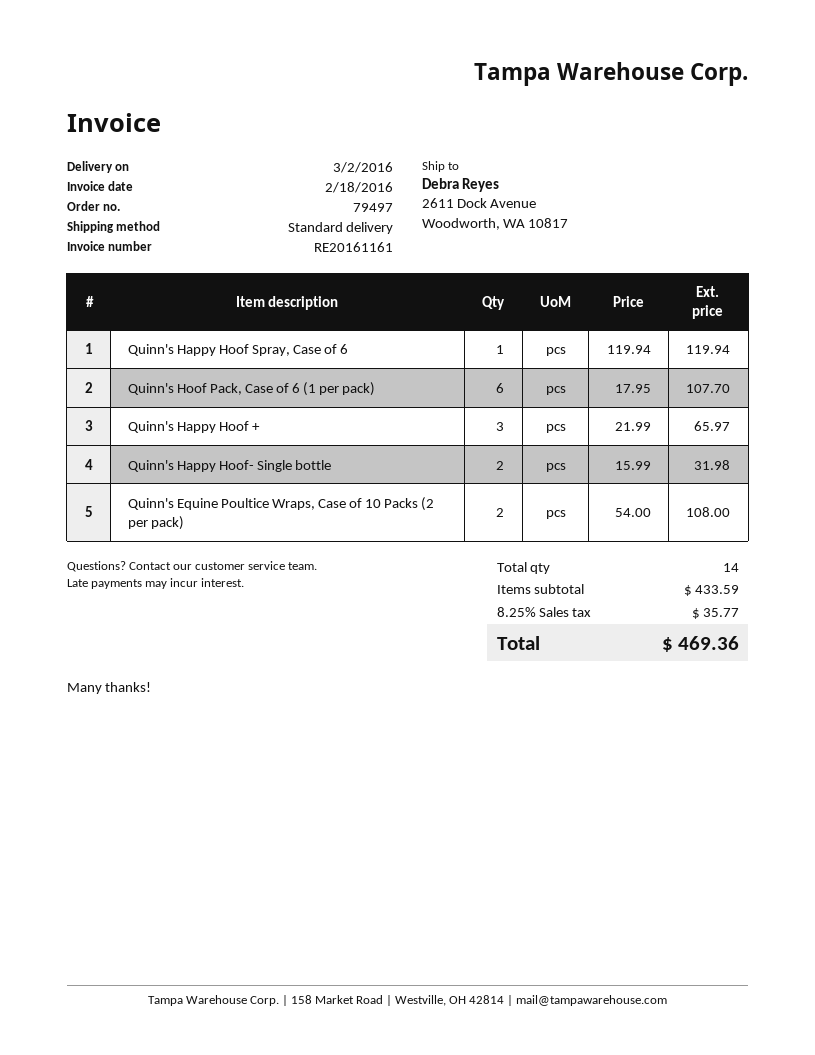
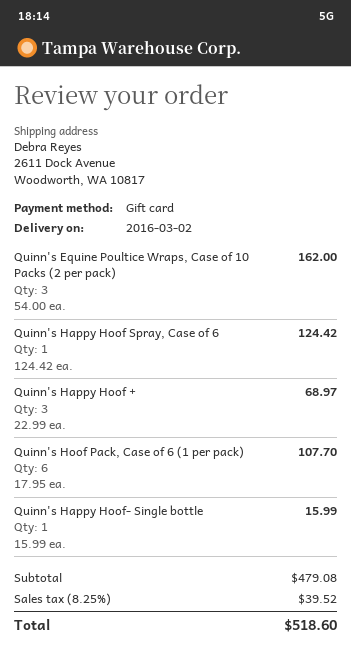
Quinn's Happy Hoof Spray, Case of 6: 1 x 119.94 = 119.94 -> 1 x 124.42 = 124.42
Quinn's Happy Hoof +: 3 x 21.99 = 65.97 -> 3 x 22.99 = 68.97
Quinn's Happy Hoof- Single bottle: 2 x 15.99 = 31.98 -> 1 x 15.99 = 15.99
Quinn's Equine Poultice Wraps, Case of 10 Packs (2 per pack): 2 x 54.00 = 108.00 -> 3 x 54.00 = 162.00
subtotal: 433.59 -> 479.08
tax: 8.25% = 35.77 -> 8.25% = 39.52
total: 469.36 -> 518.60

